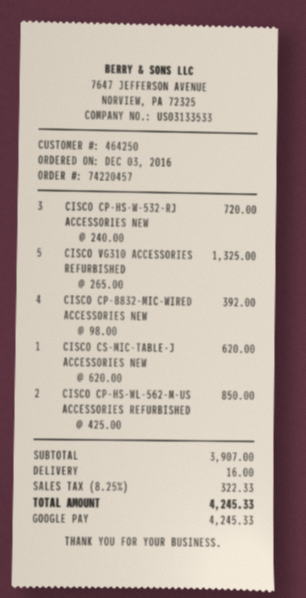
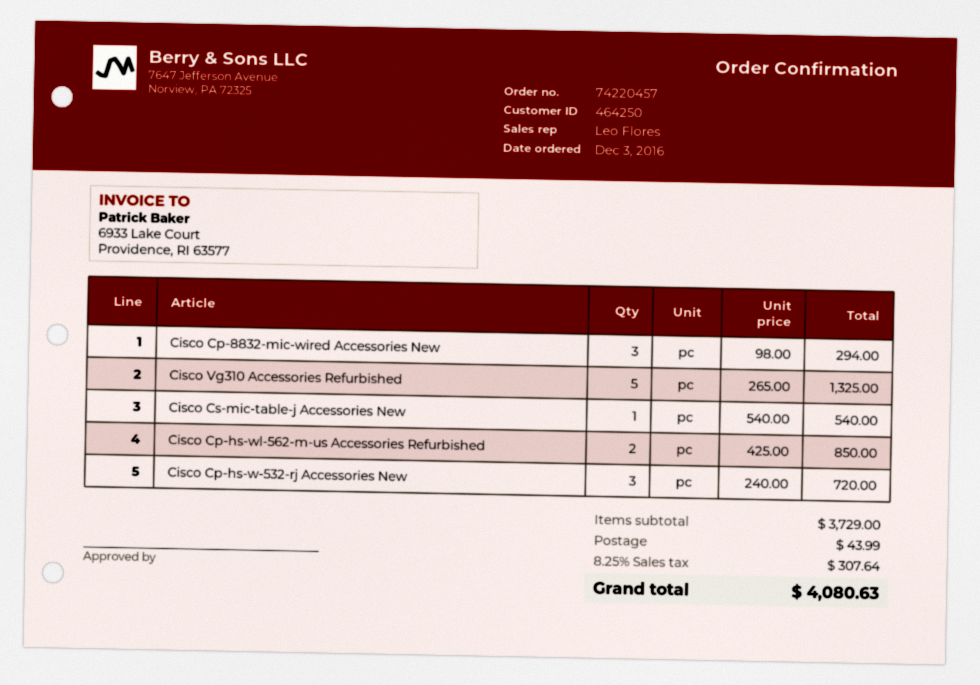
CISCO CP-8832-MIC-WIRED ACCESSORIES NEW: 4 x 98.00 = 392.00 -> 3 x 98.00 = 294.00
CISCO CS-MIC-TABLE-J ACCESSORIES NEW: 1 x 620.00 = 620.00 -> 1 x 540.00 = 540.00
subtotal: 3907.00 -> 3729.00
shipping: 16.00 -> 43.99
tax: 8.25% = 322.33 -> 8.25% = 307.64
total: 4245.33 -> 4080.63

